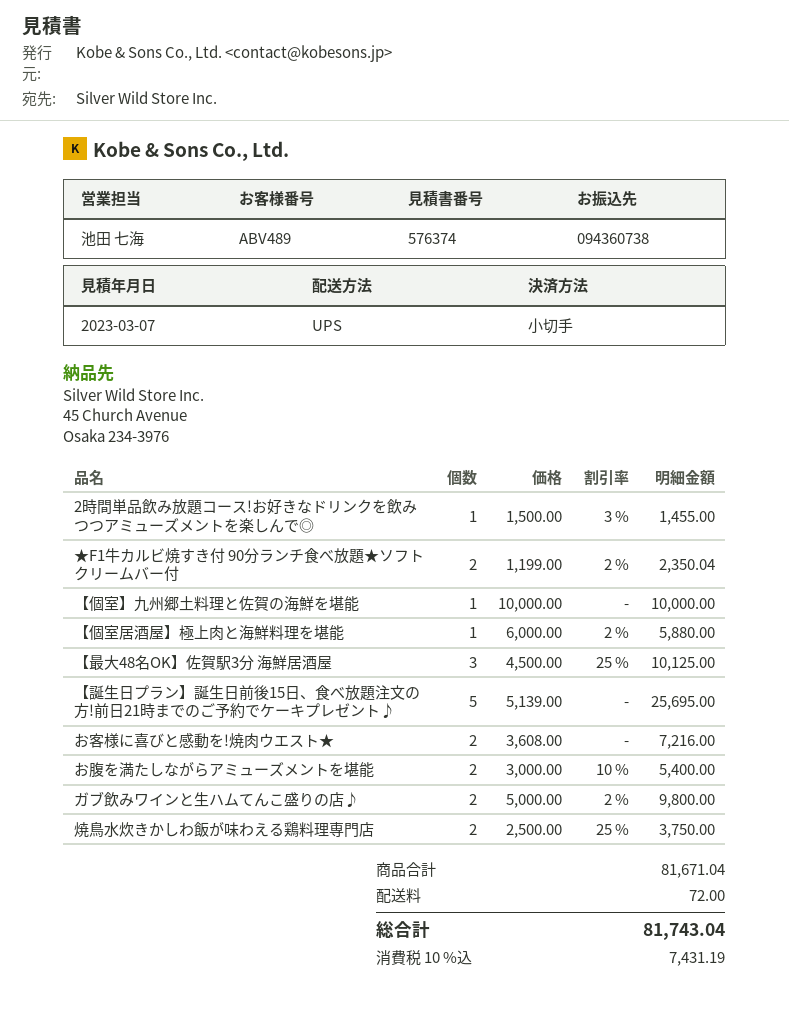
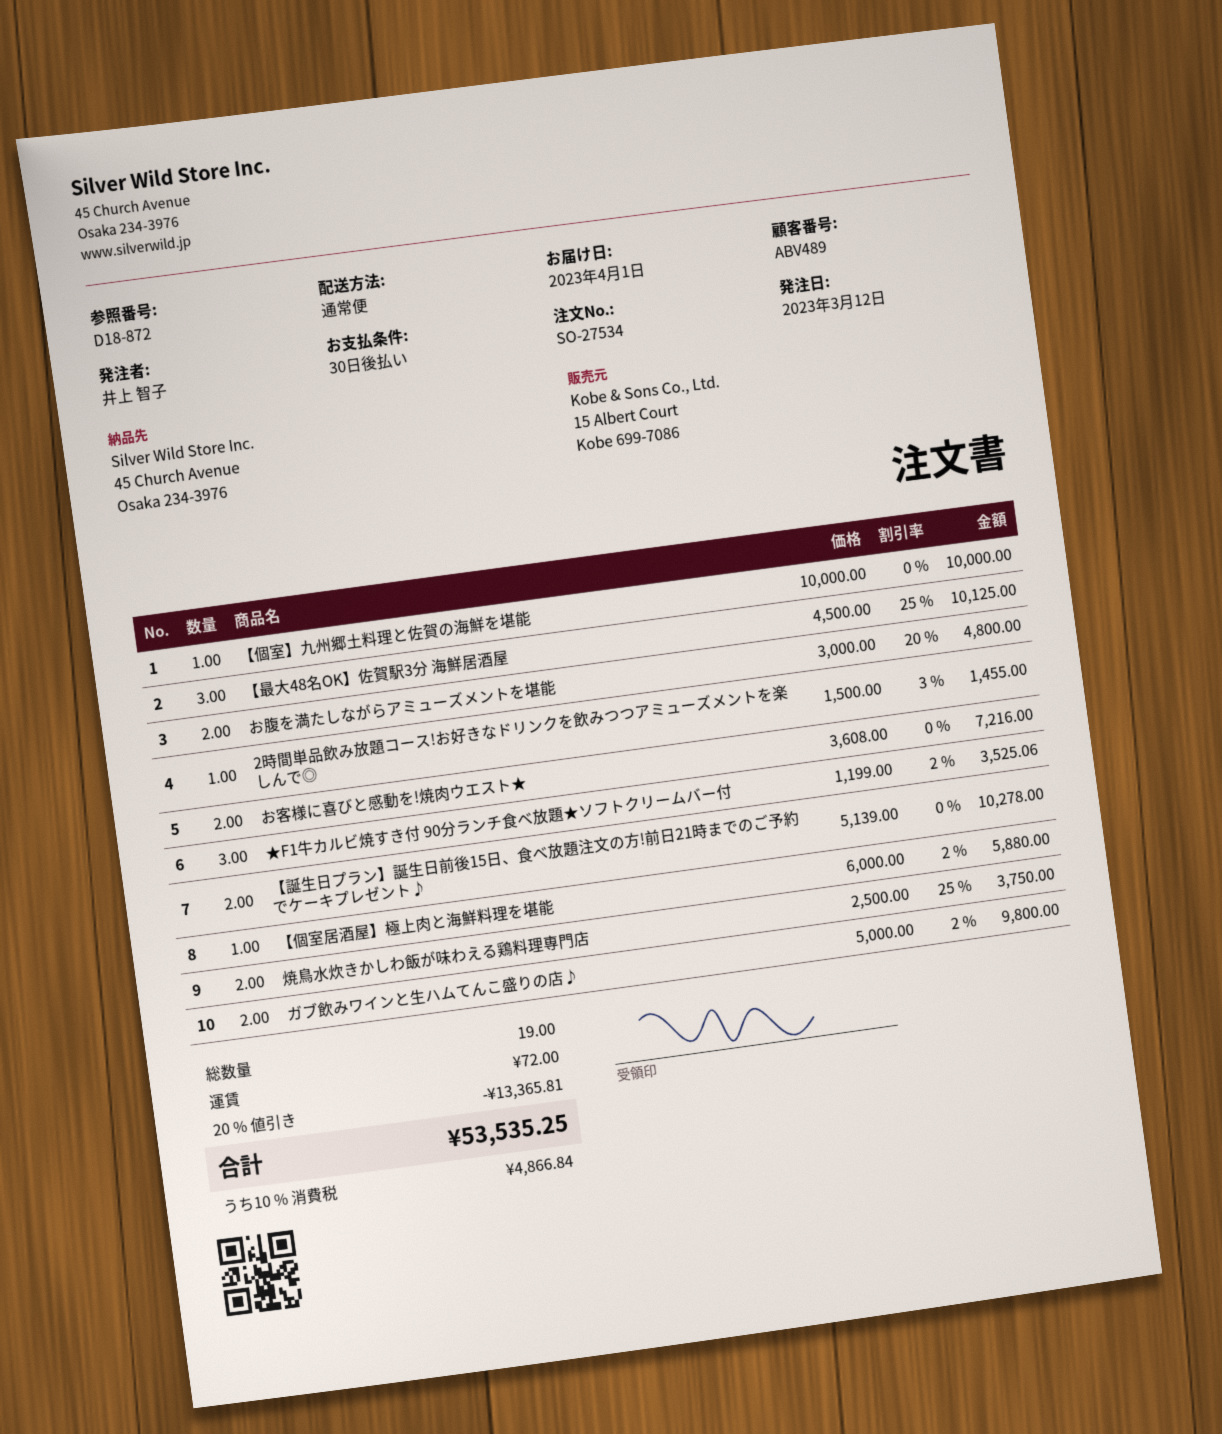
shipping method: UPS -> standard
★F1牛カルビ焼すき付 90分ランチ食べ放題★ソフトクリームバー付: 2 x 1199.00 - 2% = 2350.04 -> 3 x 1199.00 - 2% = 3525.06
【誕生日プラン】誕生日前後15日、食べ放題注文の方!前日21時までのご予約でケーキプレゼント♪: 5 x 5139.00 = 25695.00 -> 2 x 5139.00 = 10278.00
お腹を満たしながらアミューズメントを堪能: 2 x 3000.00 - 10% = 5400.00 -> 2 x 3000.00 - 20% = 4800.00
discount: none -> 20% = 13365.81
tax: 10% = 7431.19 -> 10% = 4866.84
total: 81743.04 -> 53535.25

